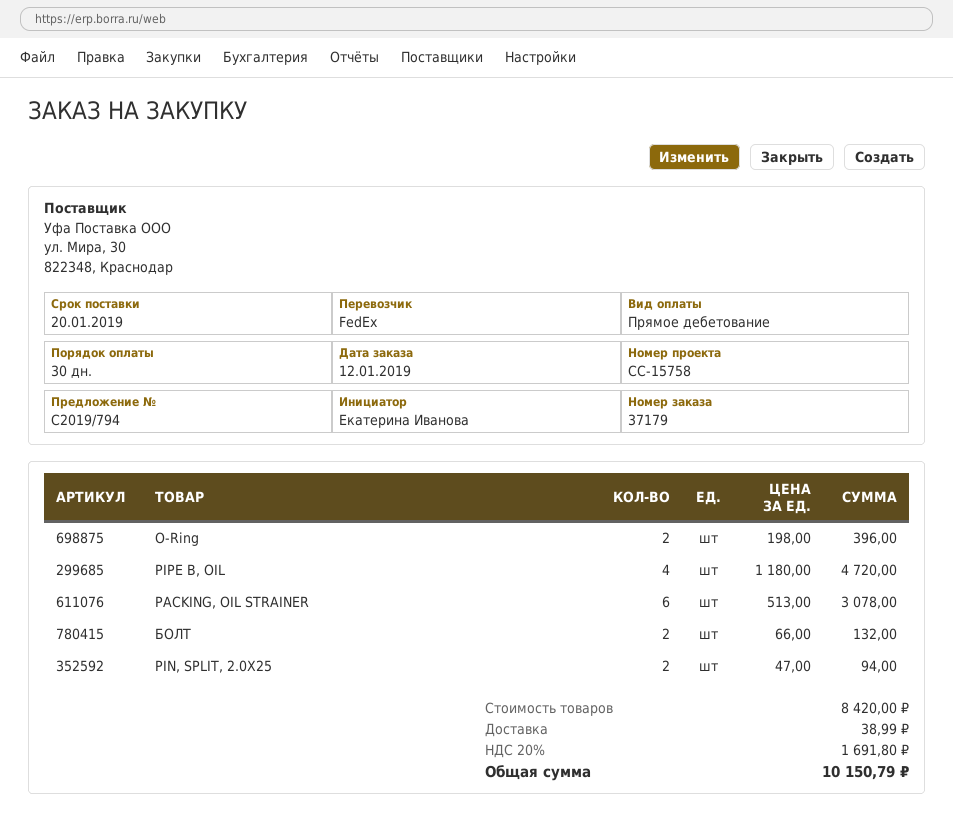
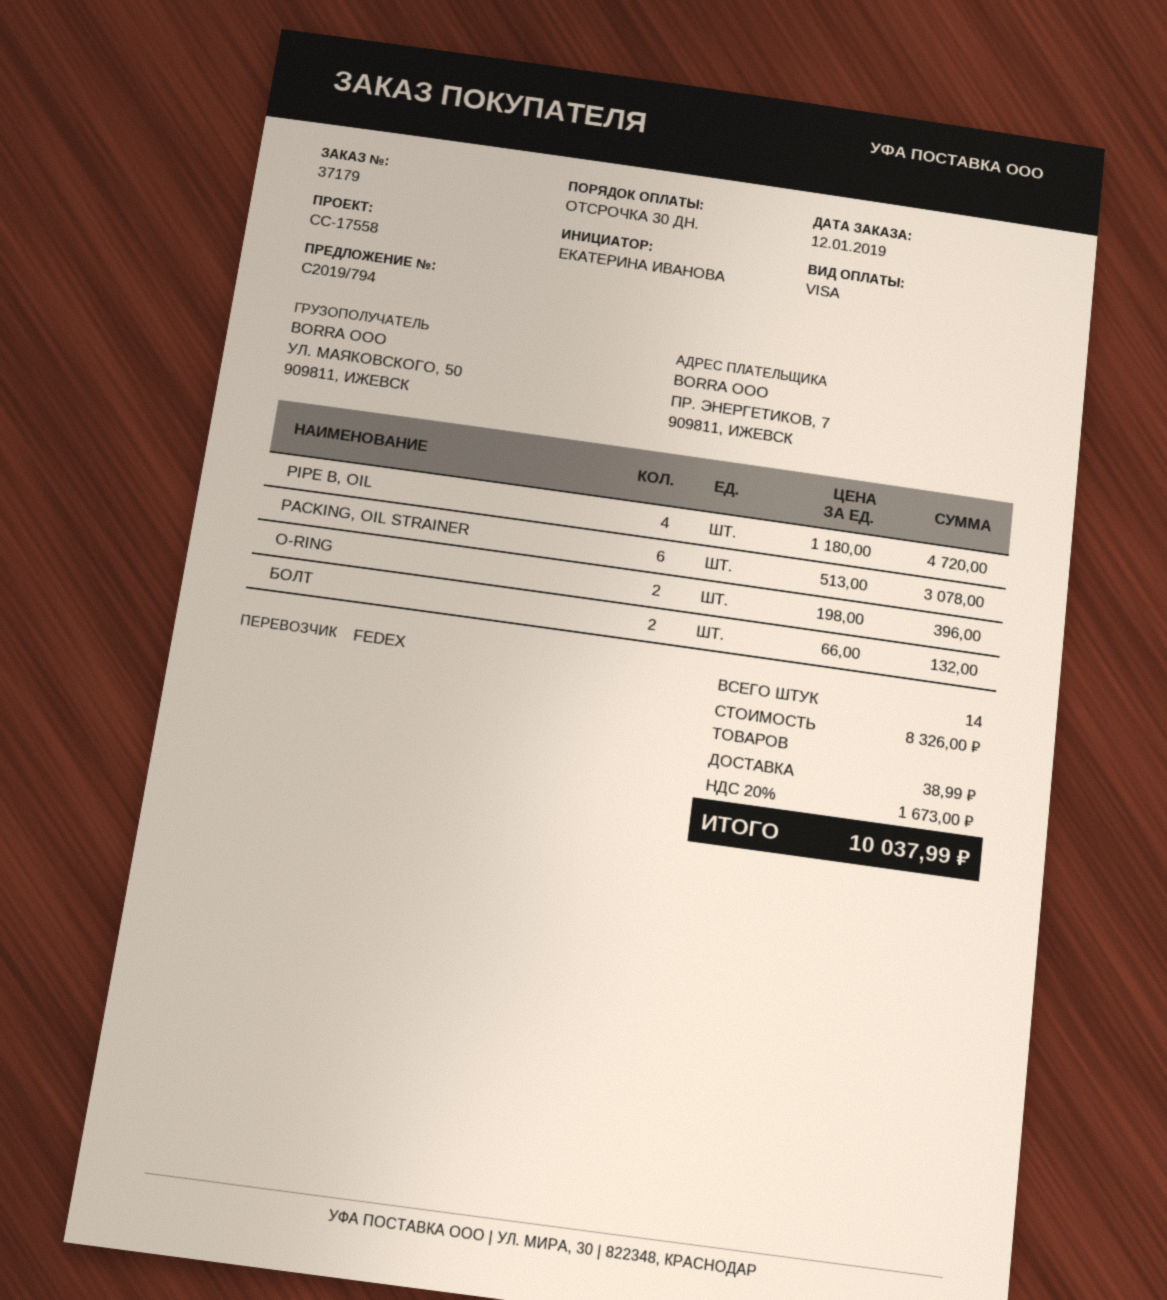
reference: CC-15758 -> CC-17558
payment method: direct debit -> Visa
PIN, SPLIT, 2.0X25: 2 x 47.00 = 94.00 -> none
subtotal: 8420.00 -> 8326.00
tax: 20% = 1691.80 -> 20% = 1673.00
total: 10150.79 -> 10037.99

